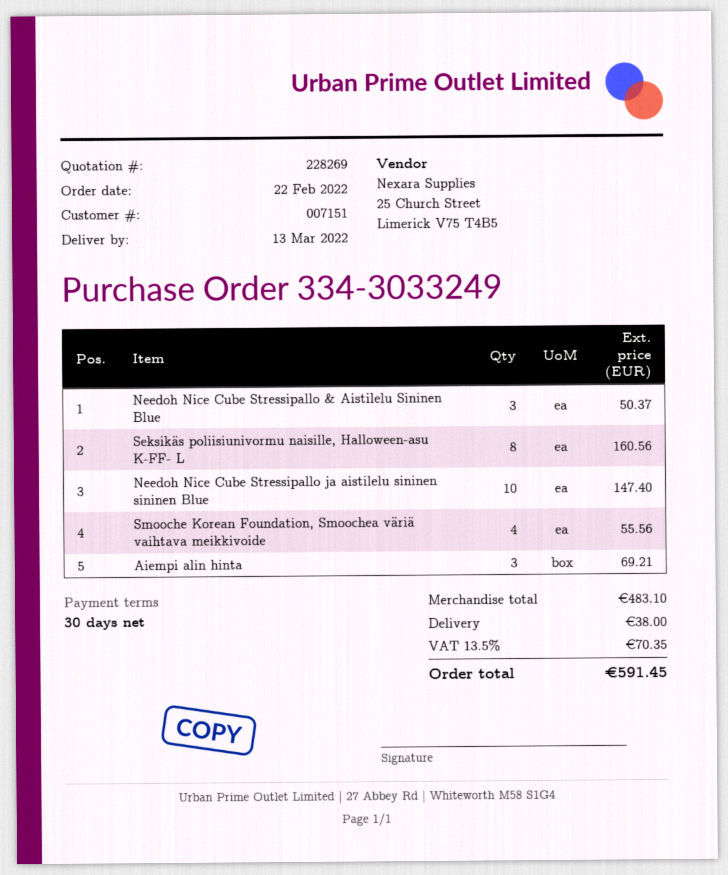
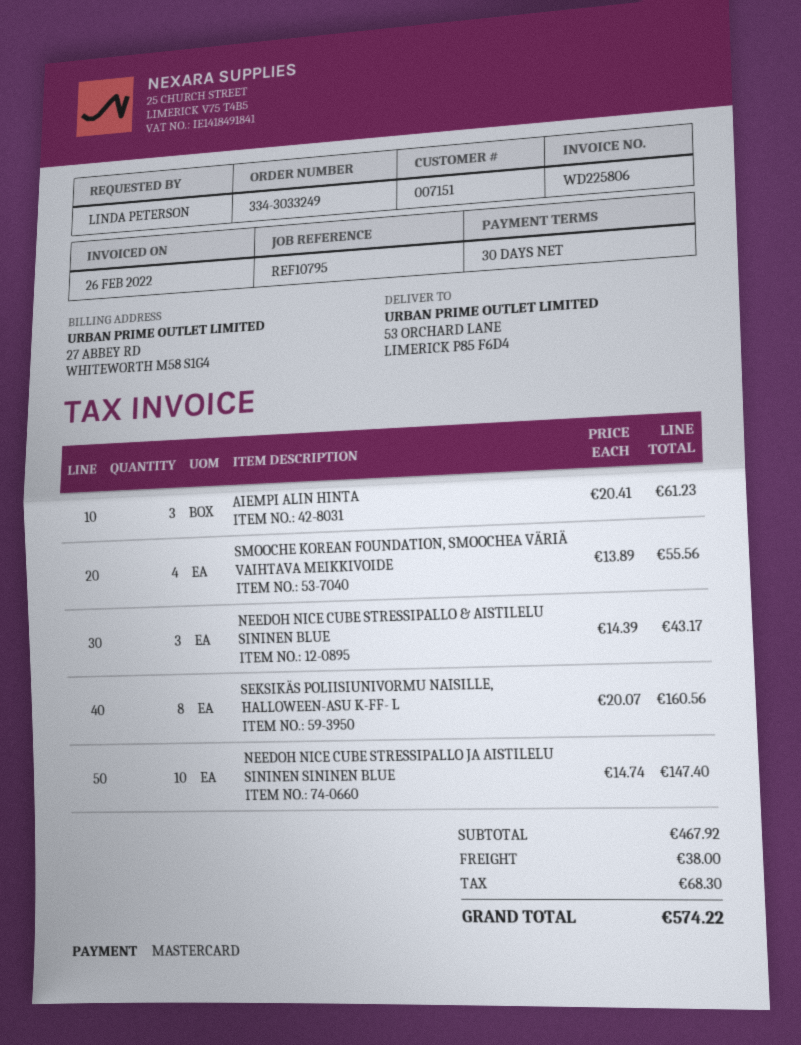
Needoh Nice Cube Stressipallo & Aistilelu Sininen Blue: 3 for 50.37 -> 3 for 43.17
Aiempi alin hinta: 3 for 69.21 -> 3 for 61.23
subtotal: 483.10 -> 467.92
tax: 70.35 -> 68.30
total: 591.45 -> 574.22

